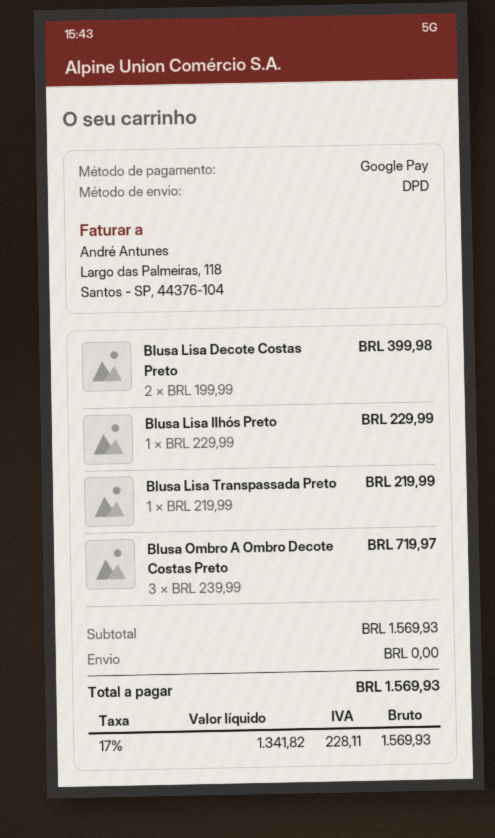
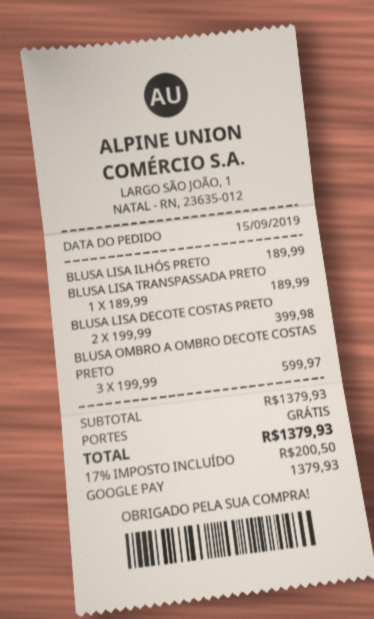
Blusa Lisa Ilhós Preto: 1 x 229.99 = 229.99 -> 1 x 189.99 = 189.99
Blusa Lisa Transpassada Preto: 1 x 219.99 = 219.99 -> 1 x 189.99 = 189.99
Blusa Ombro A Ombro Decote Costas Preto: 3 x 239.99 = 719.97 -> 3 x 199.99 = 599.97
subtotal: 1569.93 -> 1379.93
tax: 17% = 228.11 -> 17% = 200.50
total: 1569.93 -> 1379.93

